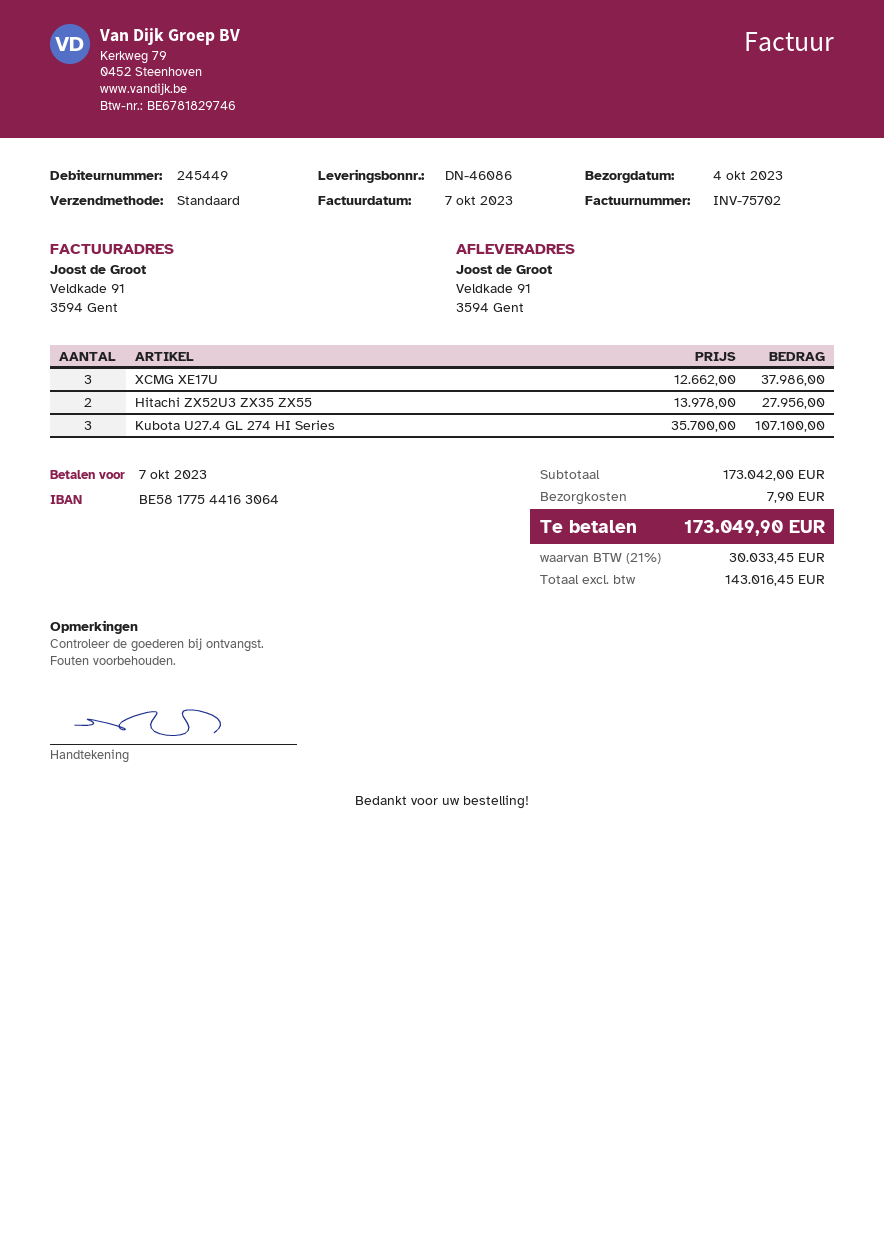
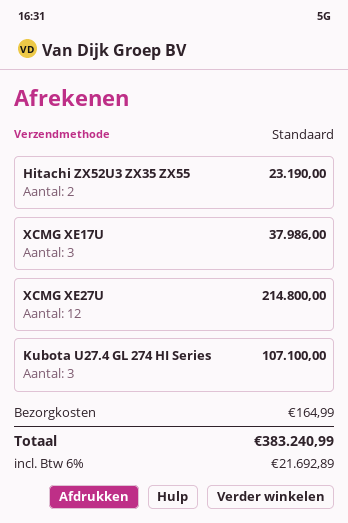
Hitachi ZX52U3 ZX35 ZX55: 2 for 27956.00 -> 2 for 23190.00
XCMG XE27U: none -> 12 for 214800.00
shipping: 7.90 -> 164.99
tax: 21% = 30033.45 -> 6% = 21692.89
total: 173049.90 -> 383240.99

